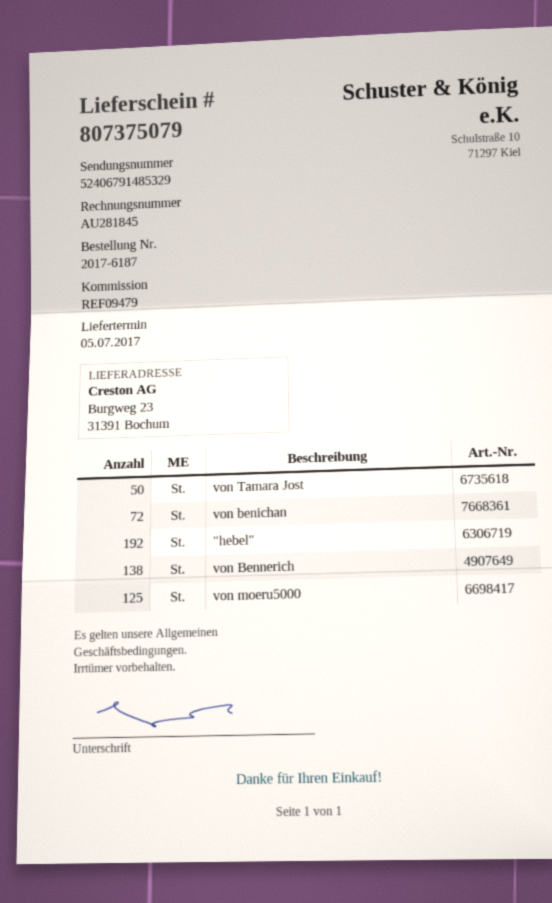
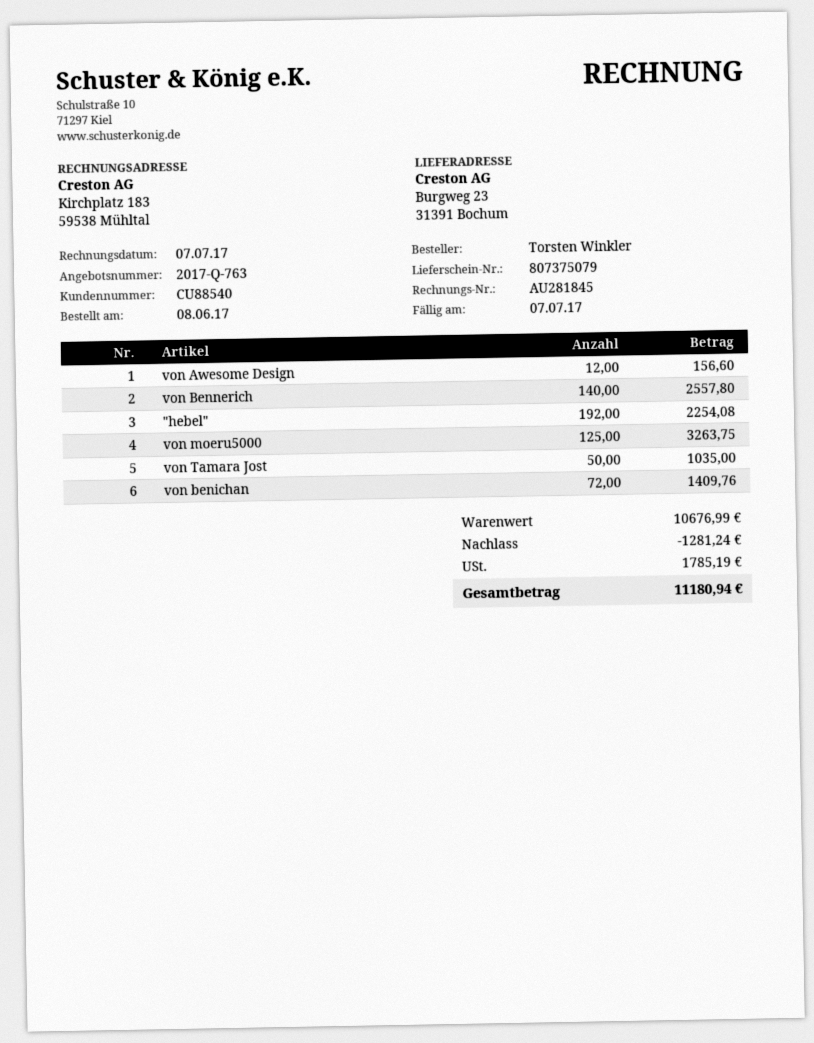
von Bennerich: 138 -> 140
von Awesome Design: none -> 12

